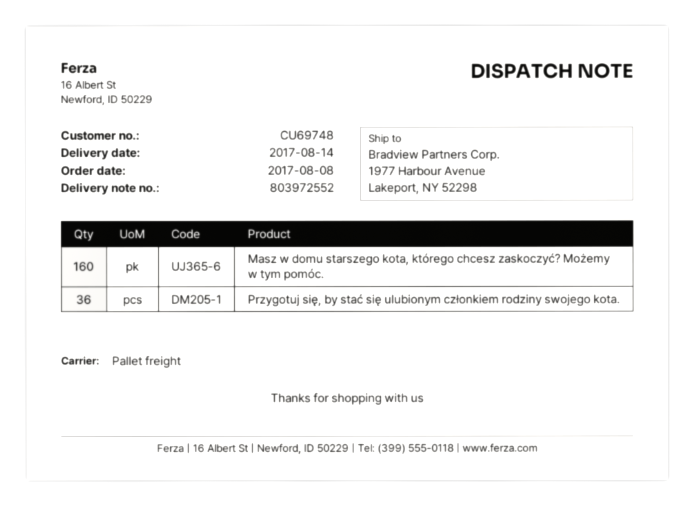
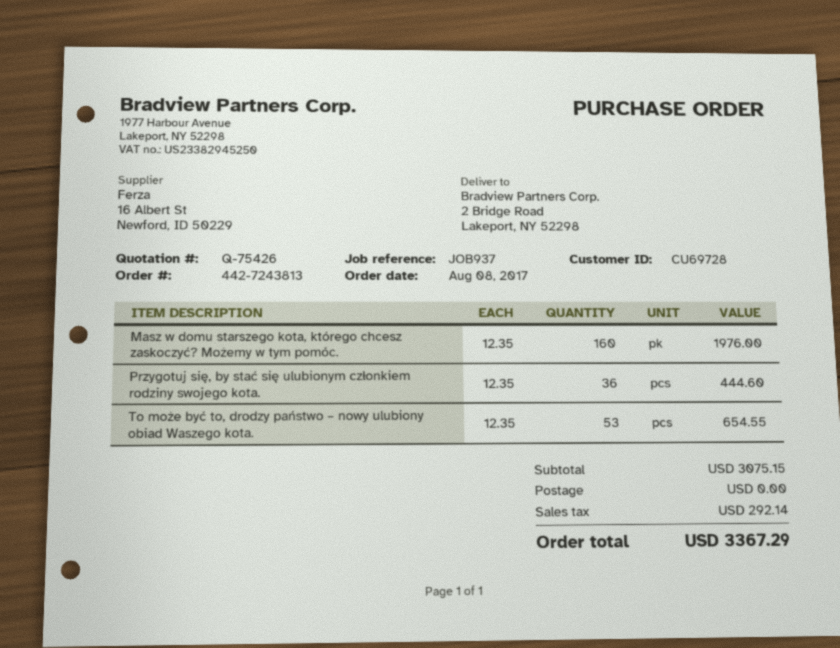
customer number: CU69748 -> CU69728
ship to: 1977 Harbour Avenue, Lakeport, NY 52298 -> 2 Bridge Road, Lakeport, NY 52298
To może być to, drodzy państwo – nowy ulubiony obiad Waszego kota.: none -> 53

